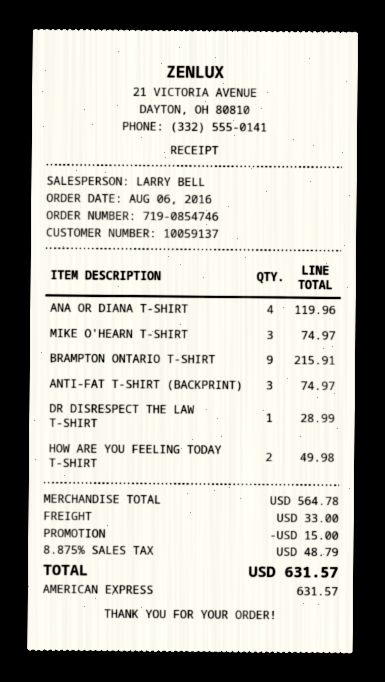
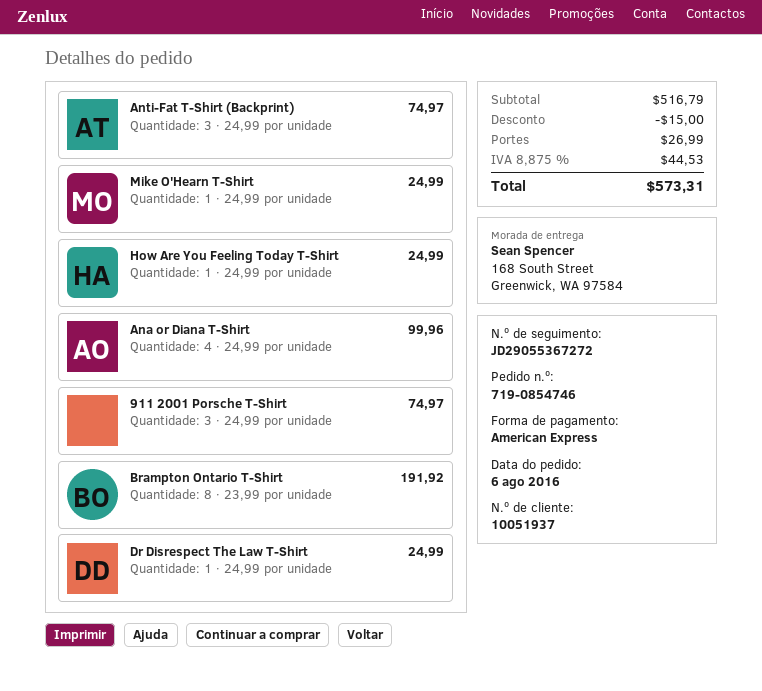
customer number: 10059137 -> 10051937
ANA OR DIANA T-SHIRT: 4 for 119.96 -> 4 for 99.96
MIKE O'HEARN T-SHIRT: 3 for 74.97 -> 1 for 24.99
BRAMPTON ONTARIO T-SHIRT: 9 for 215.91 -> 8 for 191.92
DR DISRESPECT THE LAW T-SHIRT: 1 for 28.99 -> 1 for 24.99
HOW ARE YOU FEELING TODAY T-SHIRT: 2 for 49.98 -> 1 for 24.99
911 2001 Porsche T-Shirt: none -> 3 for 74.97
subtotal: 564.78 -> 516.79
shipping: 33.00 -> 26.99
tax: 8.875% = 48.79 -> 8.875% = 44.53
total: 631.57 -> 573.31

